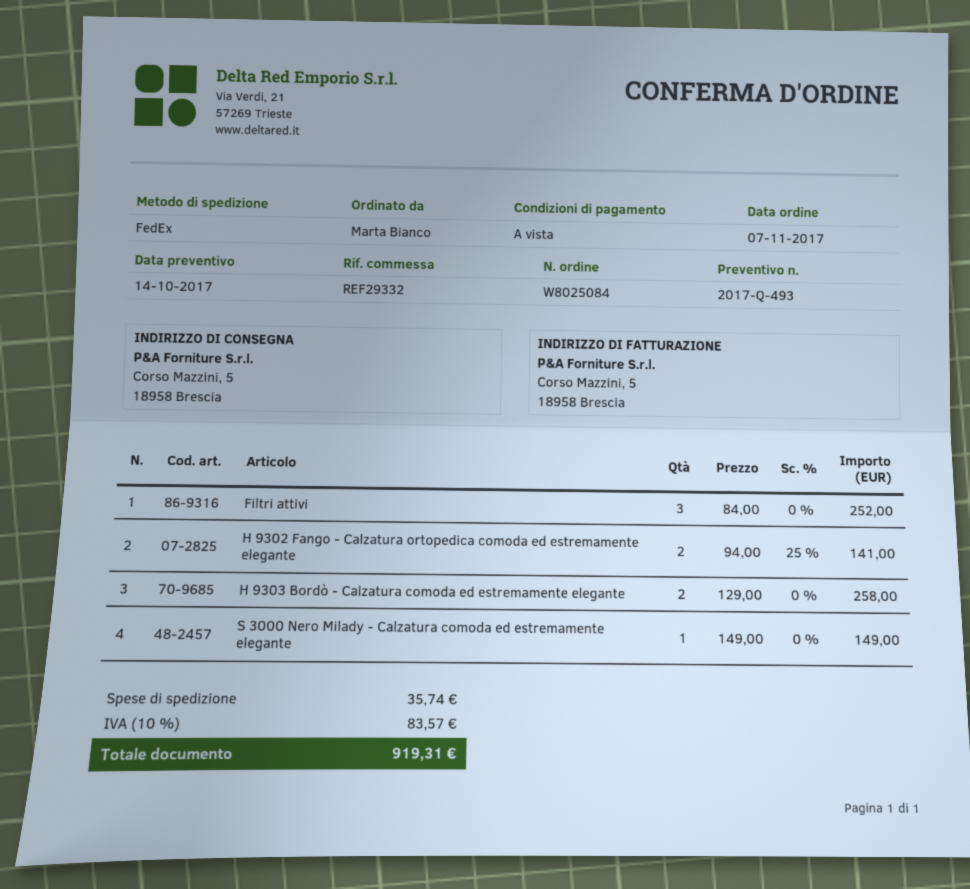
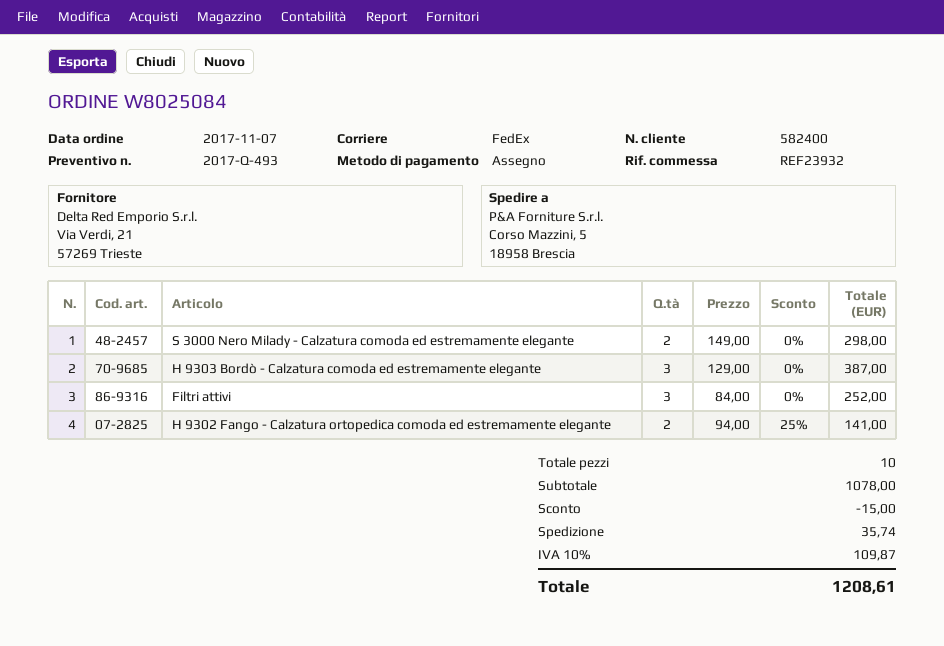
reference: REF29332 -> REF23932
H 9303 Bordò - Calzatura comoda ed estremamente elegante: 2 x 129.00 = 258.00 -> 3 x 129.00 = 387.00
S 3000 Nero Milady - Calzatura comoda ed estremamente elegante: 1 x 149.00 = 149.00 -> 2 x 149.00 = 298.00
discount: none -> 15.00
tax: 10% = 83.57 -> 10% = 109.87
total: 919.31 -> 1208.61

